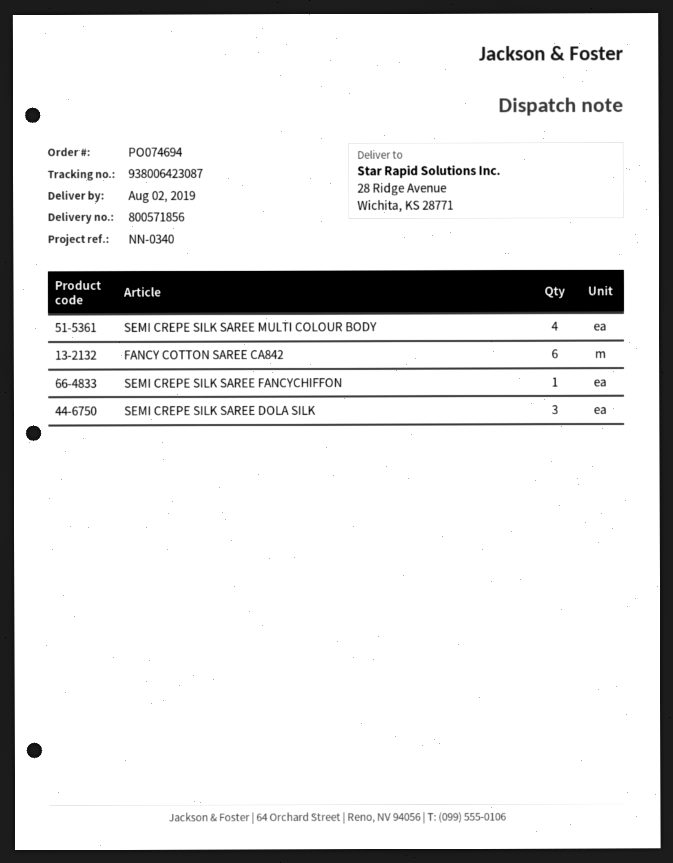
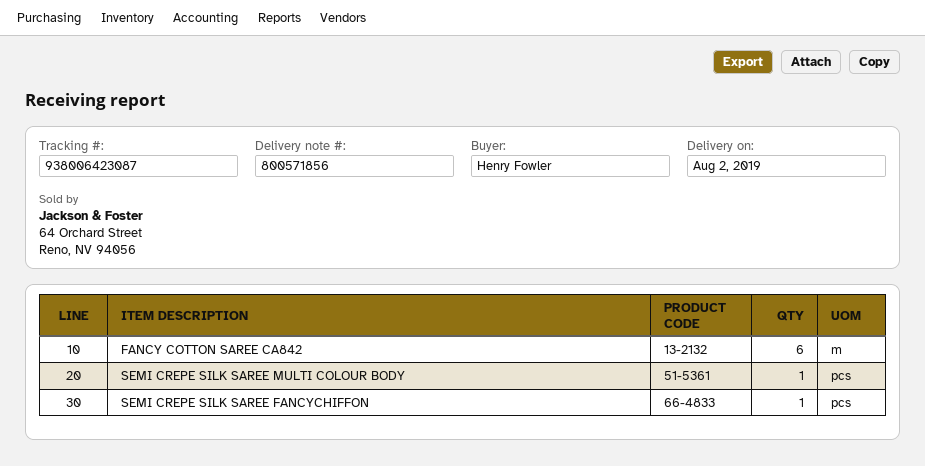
SEMI CREPE SILK SAREE MULTI COLOUR BODY: 4 -> 1
SEMI CREPE SILK SAREE DOLA SILK: 3 -> none

